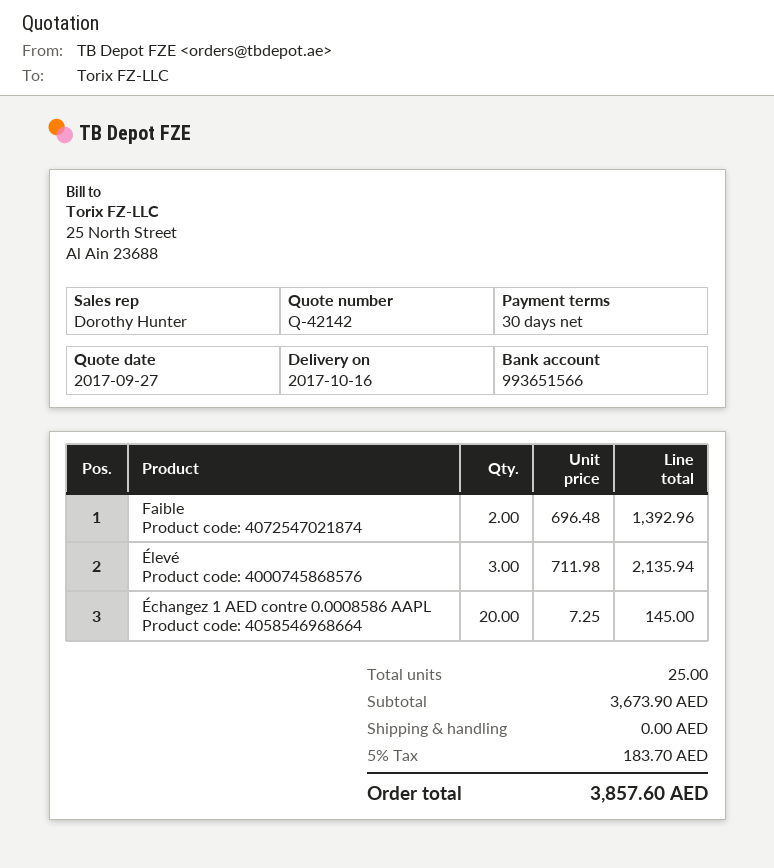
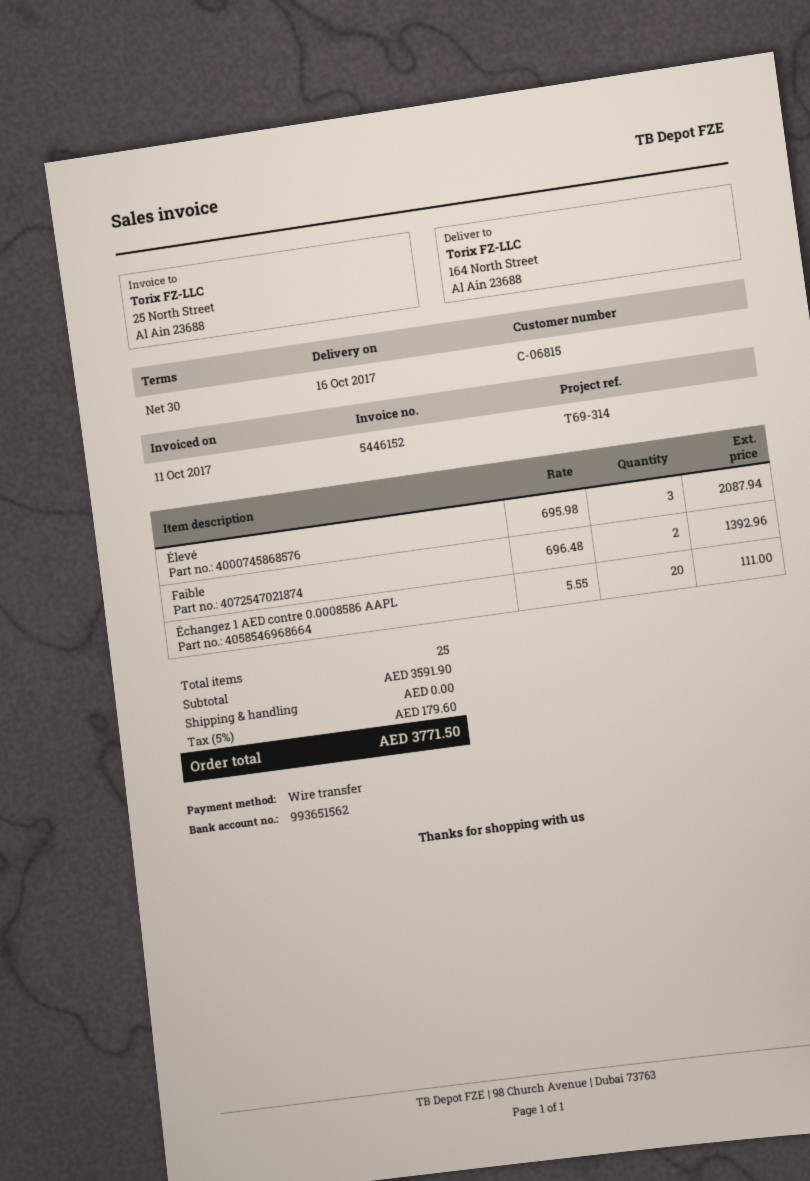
bank account: 993651566 -> 993651562
Élevé: 3 x 711.98 = 2135.94 -> 3 x 695.98 = 2087.94
Échangez 1 AED contre 0.0008586 AAPL: 20 x 7.25 = 145.00 -> 20 x 5.55 = 111.00
subtotal: 3673.90 -> 3591.90
tax: 5% = 183.70 -> 5% = 179.60
total: 3857.60 -> 3771.50

